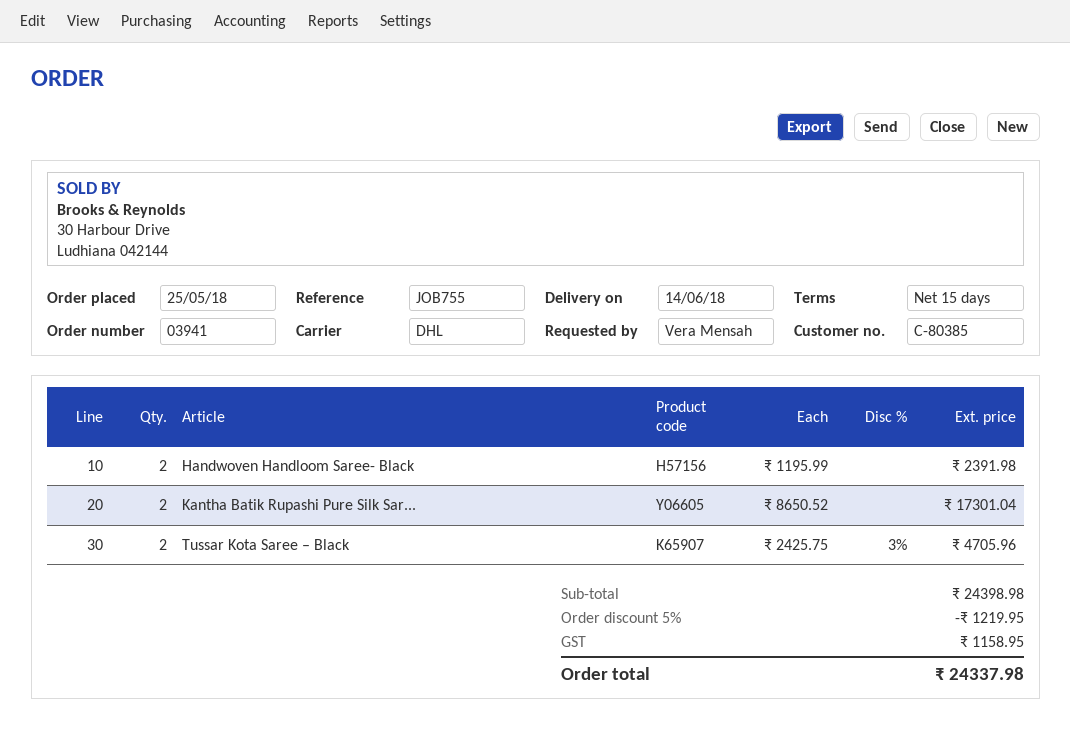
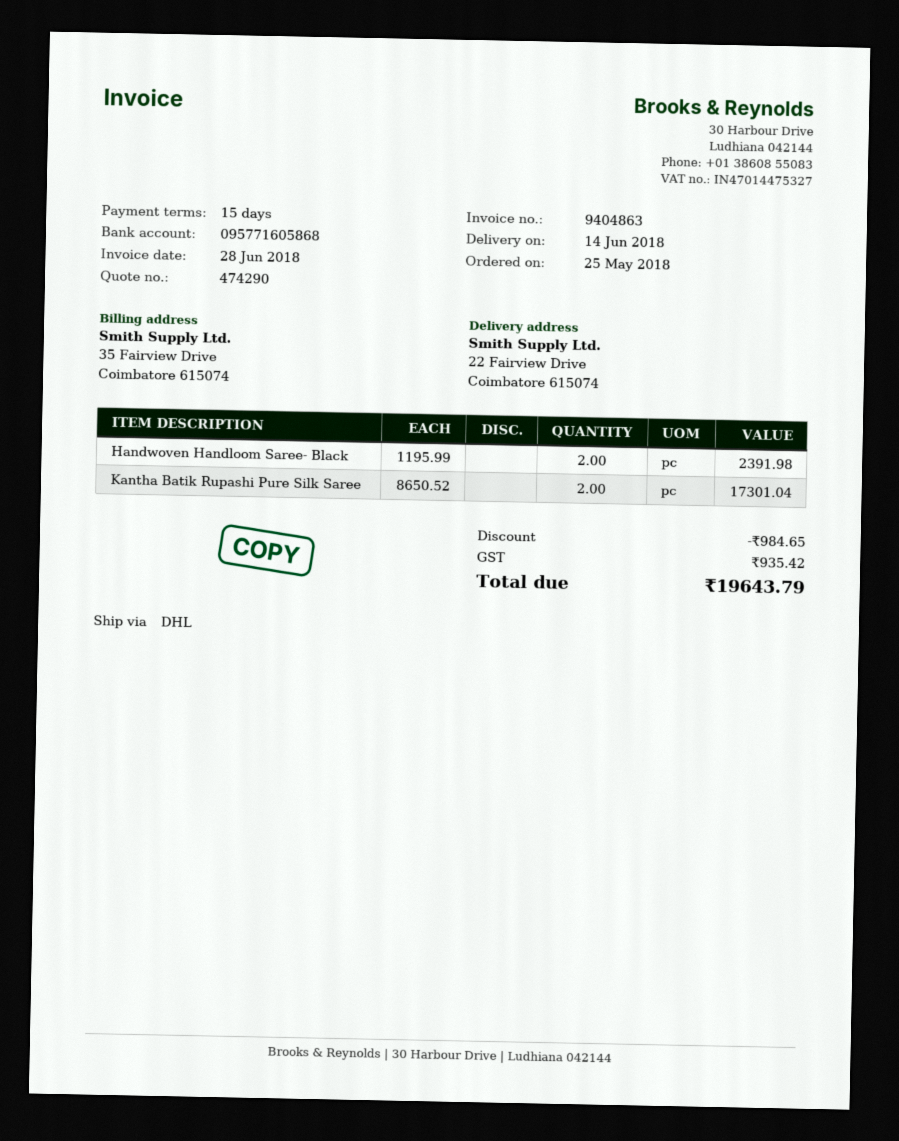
Tussar Kota Saree – Black: 2 x 2425.75 - 3% = 4705.96 -> none
discount: 1219.95 -> 984.65
tax: 1158.95 -> 935.42
total: 24337.98 -> 19643.79

